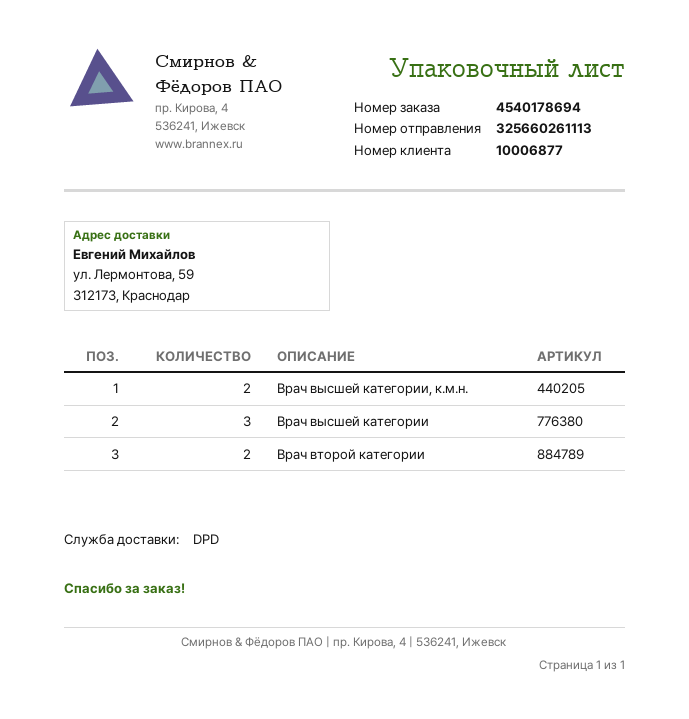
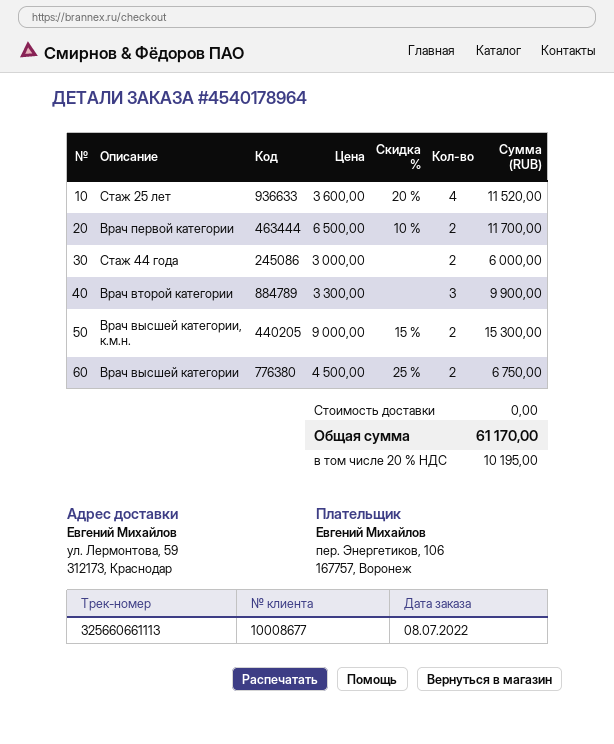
order number: 4540178694 -> 4540178964
customer number: 10006877 -> 10008677
tracking number: 325660261113 -> 325660661113
Врач высшей категории: 3 -> 2
Врач второй категории: 2 -> 3
Стаж 25 лет: none -> 4
Врач первой категории: none -> 2
Стаж 44 года: none -> 2

